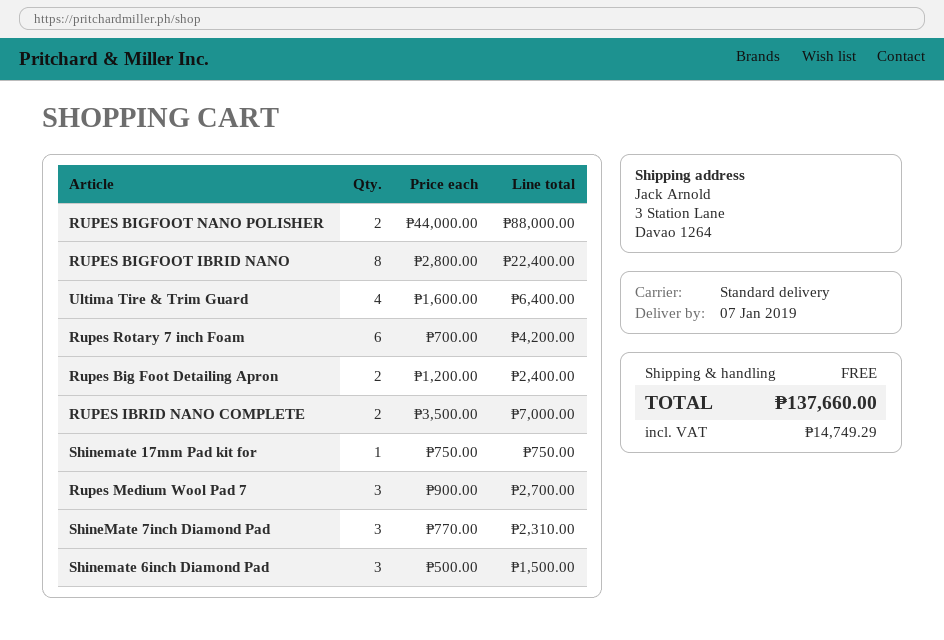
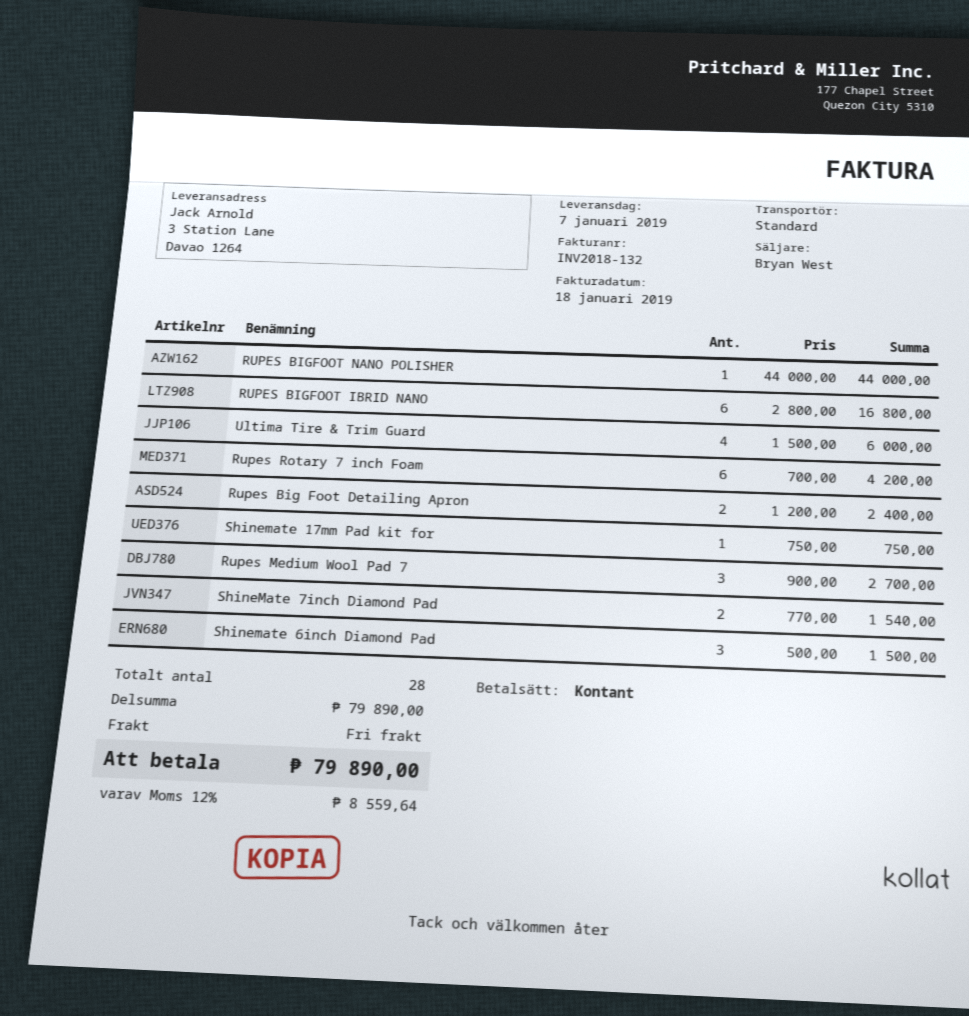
RUPES BIGFOOT NANO POLISHER: 2 x 44000.00 = 88000.00 -> 1 x 44000.00 = 44000.00
RUPES BIGFOOT IBRID NANO: 8 x 2800.00 = 22400.00 -> 6 x 2800.00 = 16800.00
Ultima Tire & Trim Guard: 4 x 1600.00 = 6400.00 -> 4 x 1500.00 = 6000.00
RUPES IBRID NANO COMPLETE: 2 x 3500.00 = 7000.00 -> none
ShineMate 7inch Diamond Pad: 3 x 770.00 = 2310.00 -> 2 x 770.00 = 1540.00
tax: 14749.29 -> 8559.64
total: 137660.00 -> 79890.00

